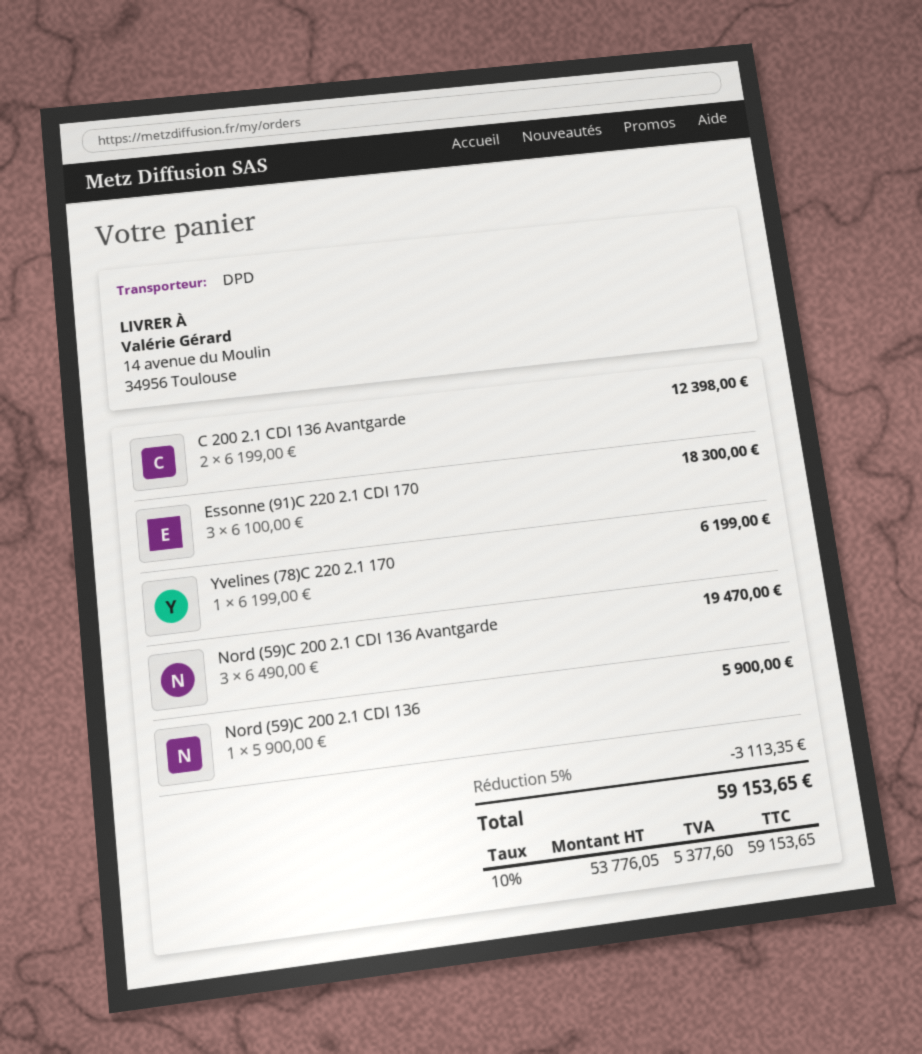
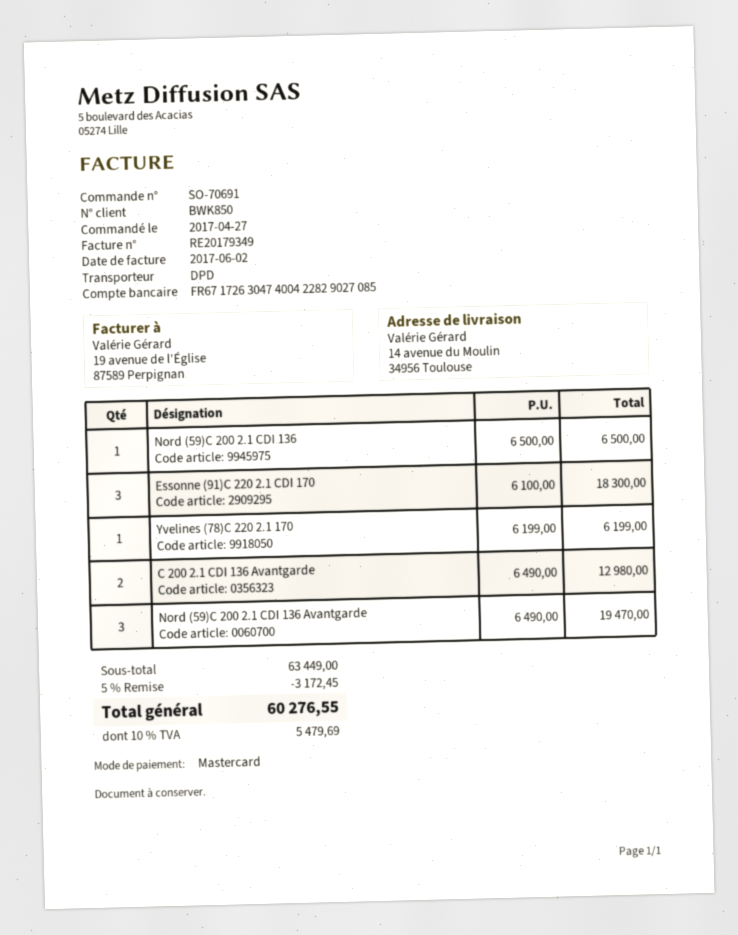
C 200 2.1 CDI 136 Avantgarde: 2 x 6199.00 = 12398.00 -> 2 x 6490.00 = 12980.00
Nord (59)C 200 2.1 CDI 136: 1 x 5900.00 = 5900.00 -> 1 x 6500.00 = 6500.00
discount: 5% = 3113.35 -> 5% = 3172.45
tax: 10% = 5377.60 -> 10% = 5479.69
total: 59153.65 -> 60276.55

